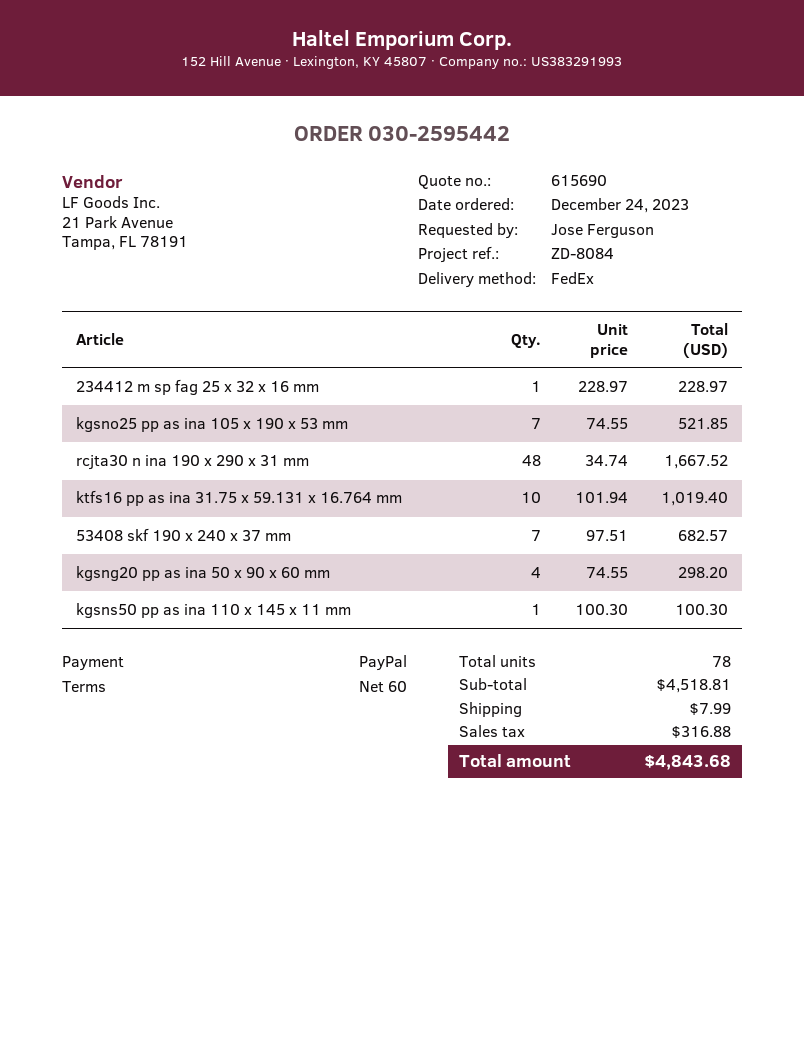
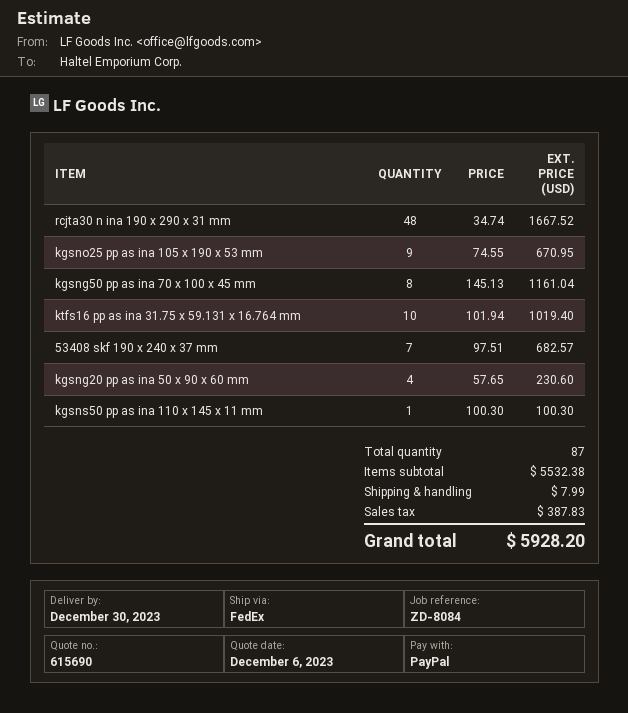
234412 m sp fag 25 x 32 x 16 mm: 1 x 228.97 = 228.97 -> none
kgsno25 pp as ina 105 x 190 x 53 mm: 7 x 74.55 = 521.85 -> 9 x 74.55 = 670.95
kgsng20 pp as ina 50 x 90 x 60 mm: 4 x 74.55 = 298.20 -> 4 x 57.65 = 230.60
kgsng50 pp as ina 70 x 100 x 45 mm: none -> 8 x 145.13 = 1161.04
total quantity: 78 -> 87
subtotal: 4518.81 -> 5532.38
tax: 316.88 -> 387.83
total: 4843.68 -> 5928.20

